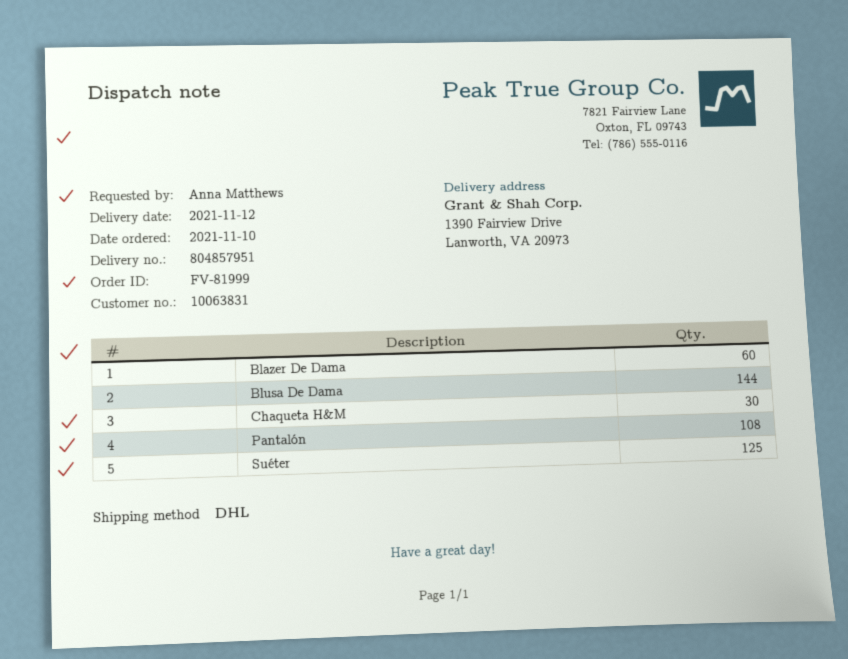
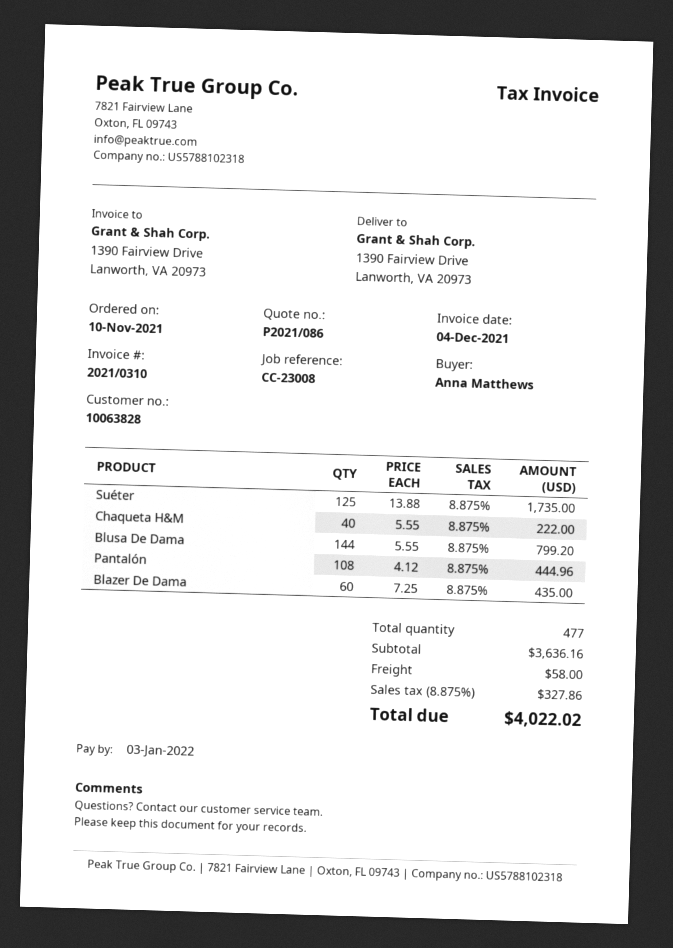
customer number: 10063831 -> 10063828
Chaqueta H&M: 30 -> 40

